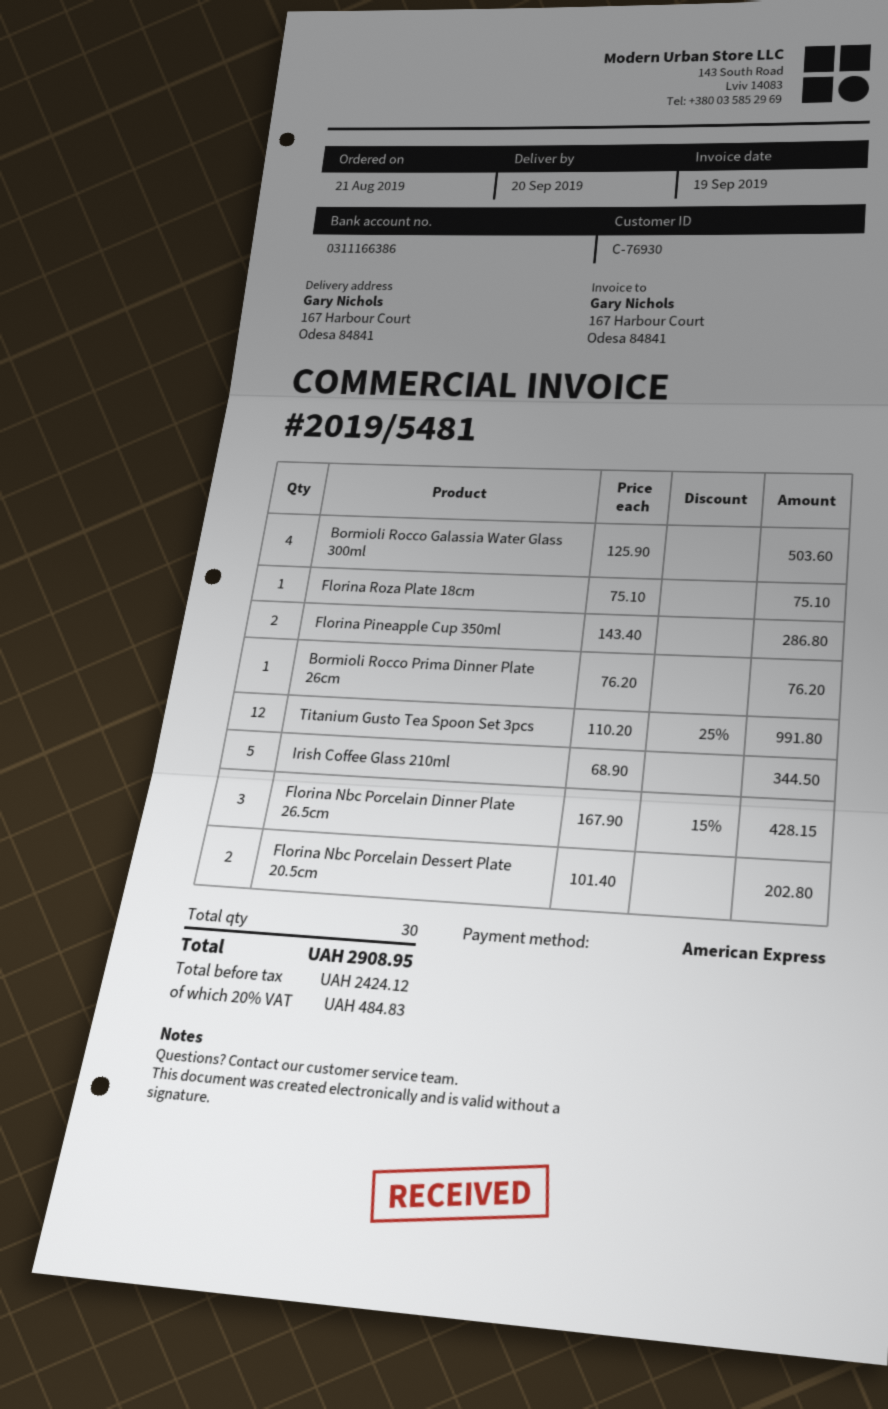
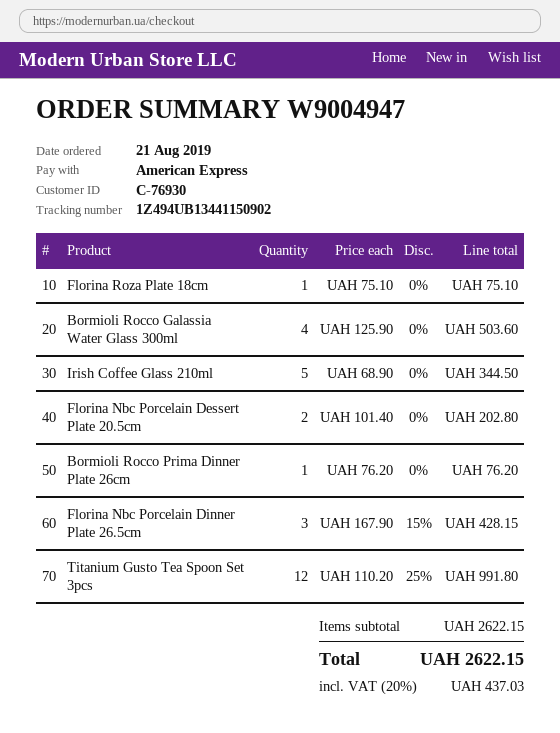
Florina Pineapple Cup 350ml: 2 x 143.40 = 286.80 -> none
tax: 20% = 484.83 -> 20% = 437.03
total: 2908.95 -> 2622.15

